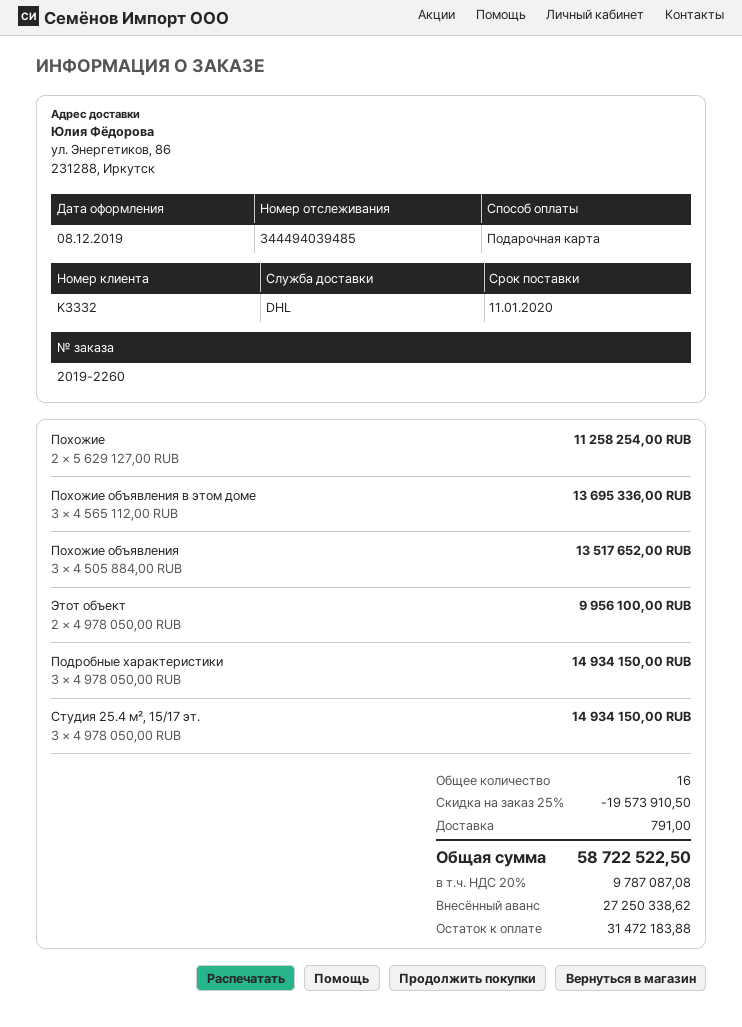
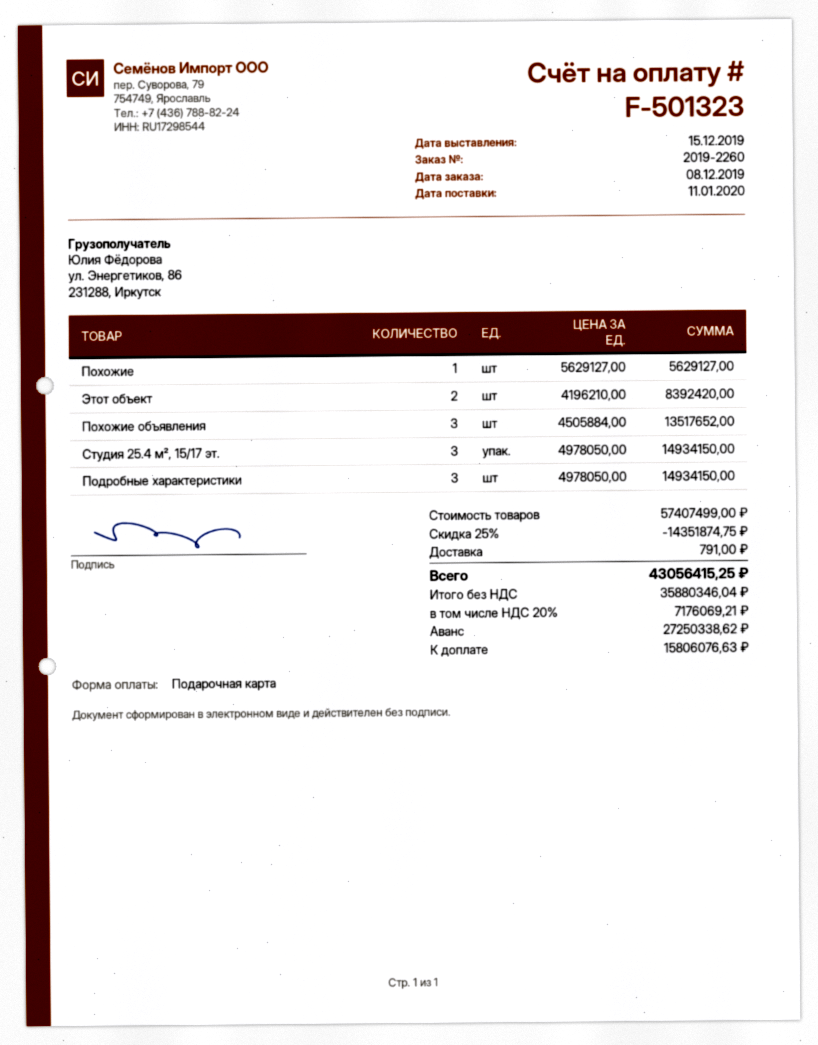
Похожие: 2 x 5629127.00 = 11258254.00 -> 1 x 5629127.00 = 5629127.00
Похожие объявления в этом доме: 3 x 4565112.00 = 13695336.00 -> none
Этот объект: 2 x 4978050.00 = 9956100.00 -> 2 x 4196210.00 = 8392420.00
discount: 25% = 19573910.50 -> 25% = 14351874.75
tax: 20% = 9787087.08 -> 20% = 7176069.21
total: 58722522.50 -> 43056415.25
balance: 31472183.88 -> 15806076.63

